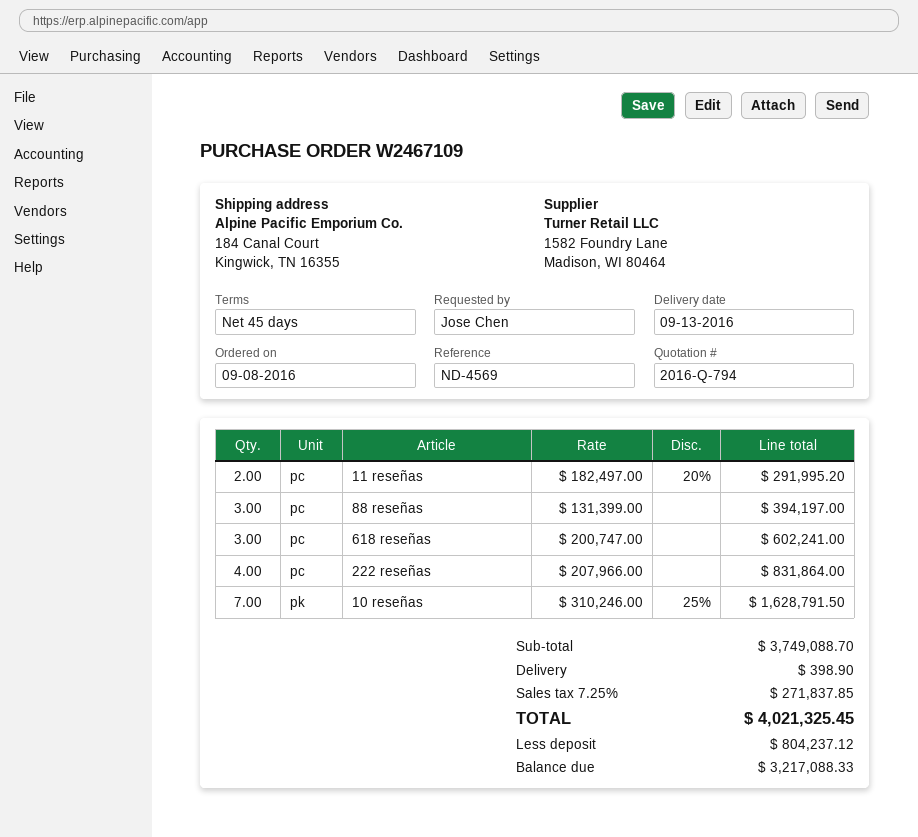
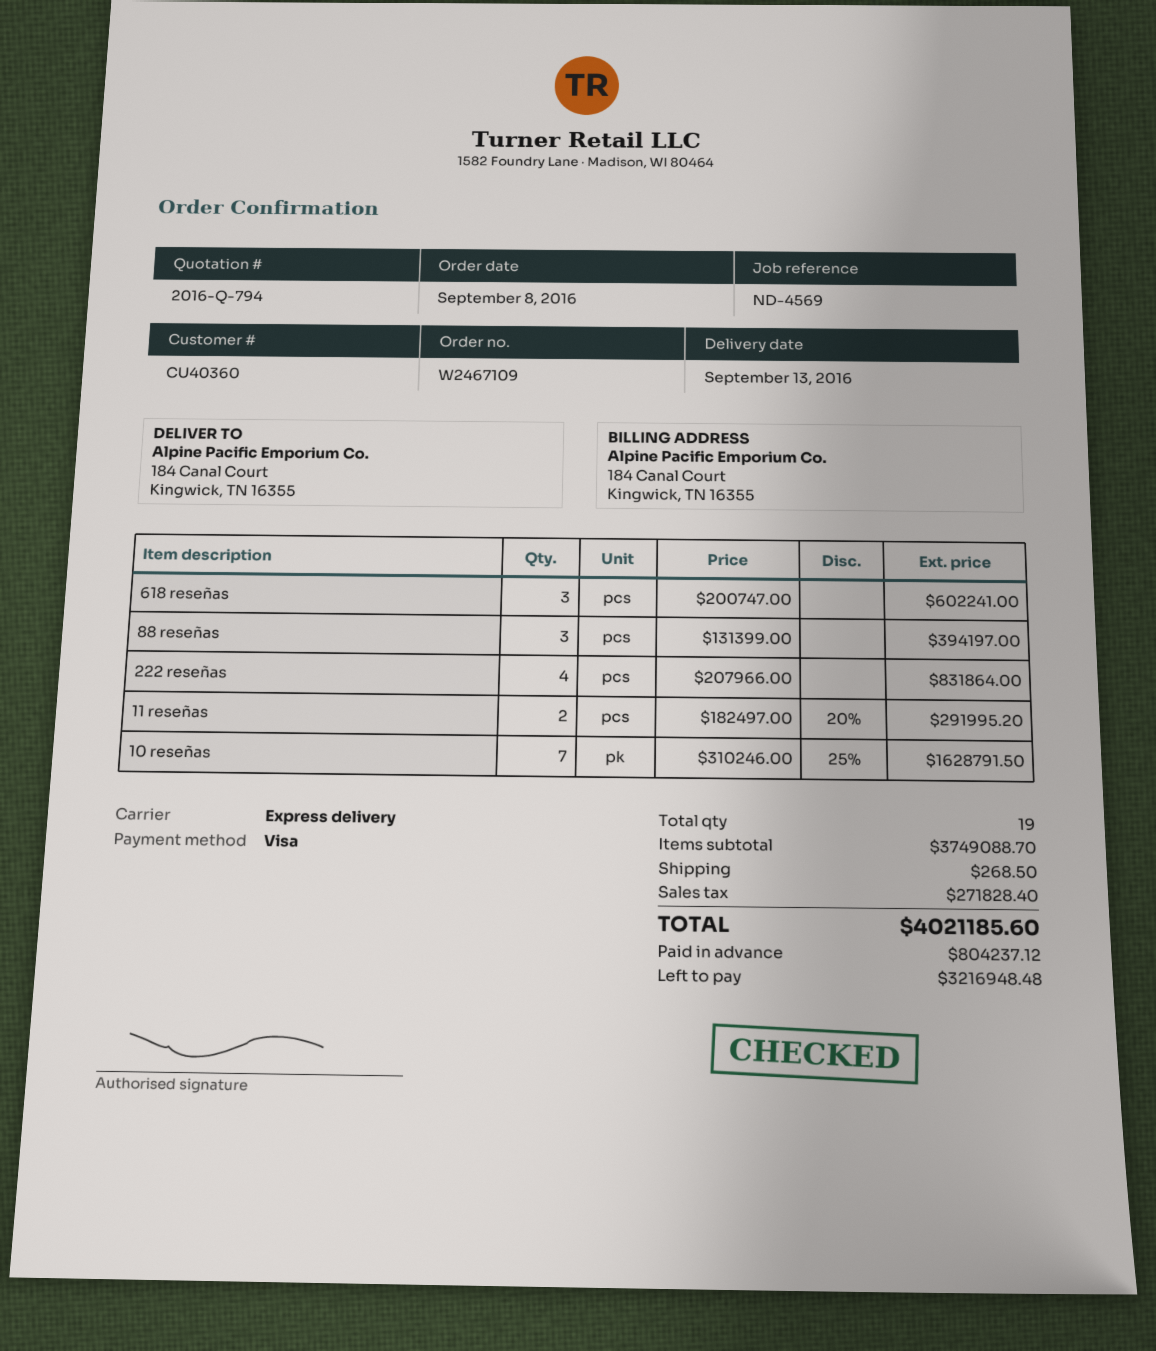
shipping: 398.90 -> 268.50
tax: 271837.85 -> 271828.40
total: 4021325.45 -> 4021185.60
balance: 3217088.33 -> 3216948.48

